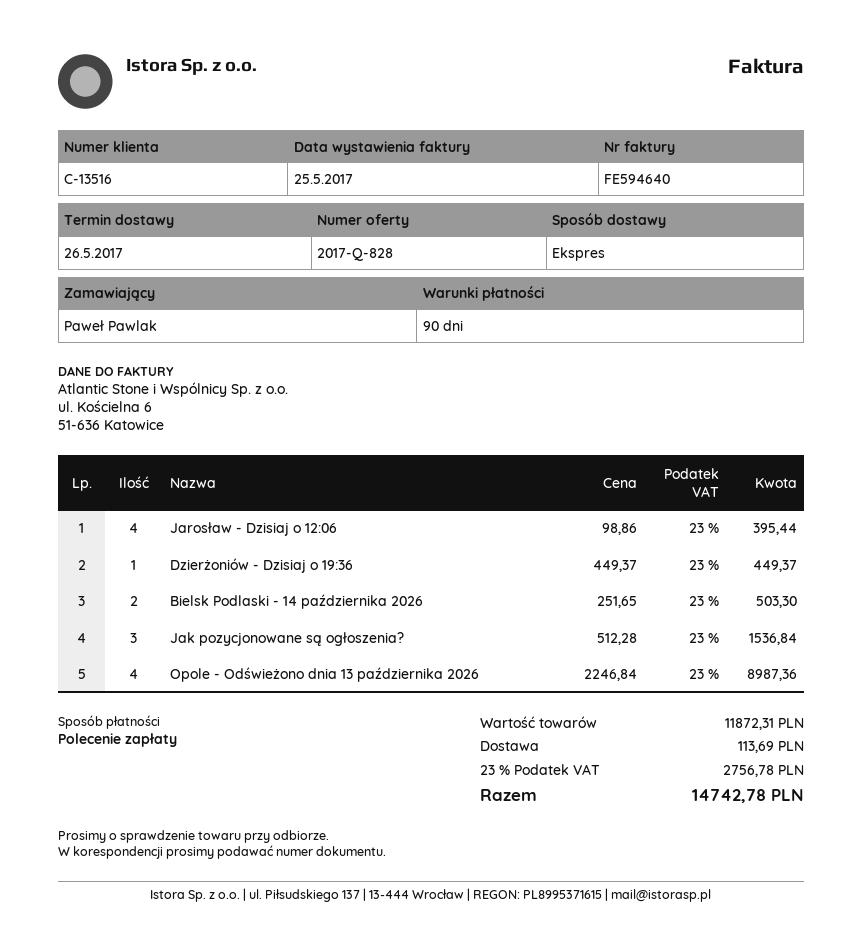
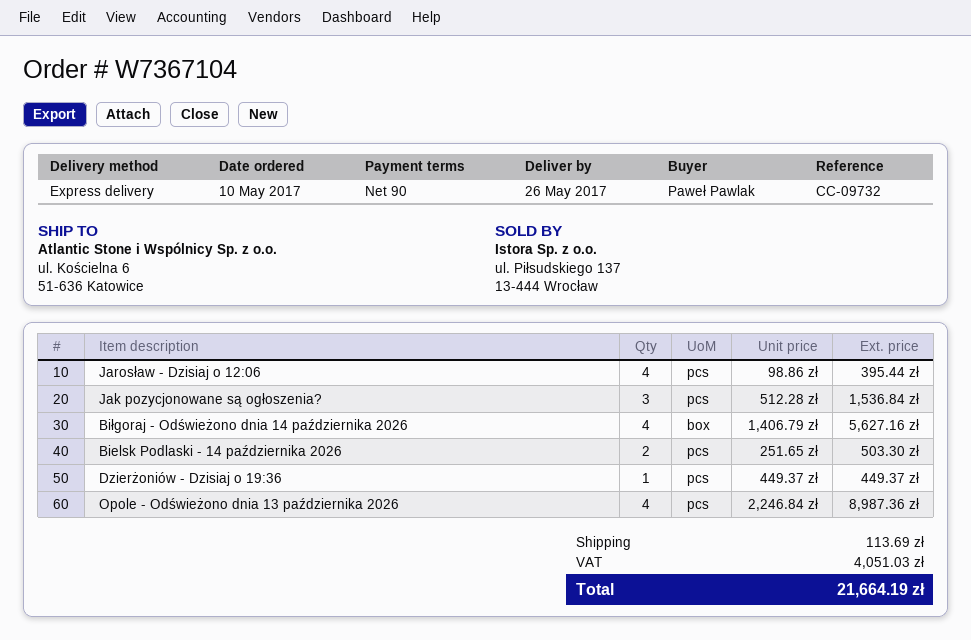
Biłgoraj - Odświeżono dnia 14 października 2026: none -> 4 x 1406.79 = 5627.16
tax: 2756.78 -> 4051.03
total: 14742.78 -> 21664.19

